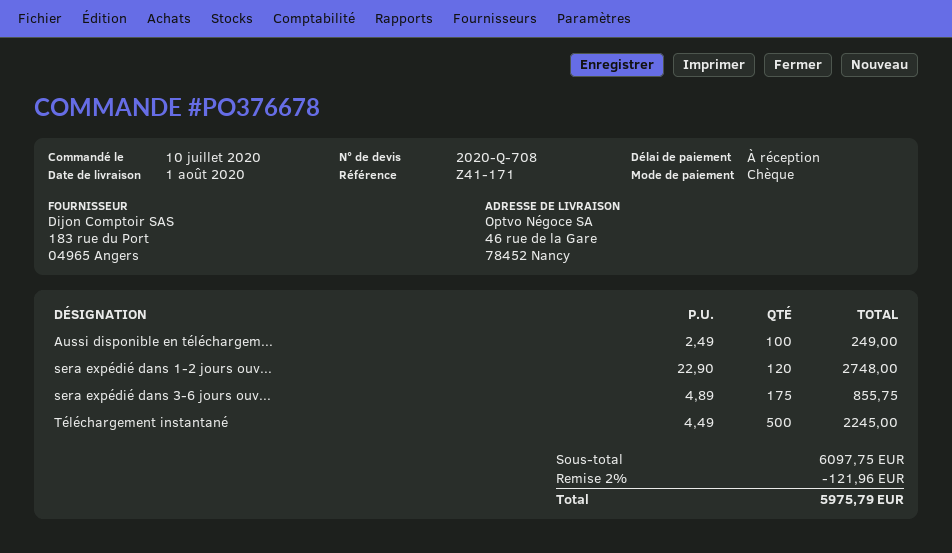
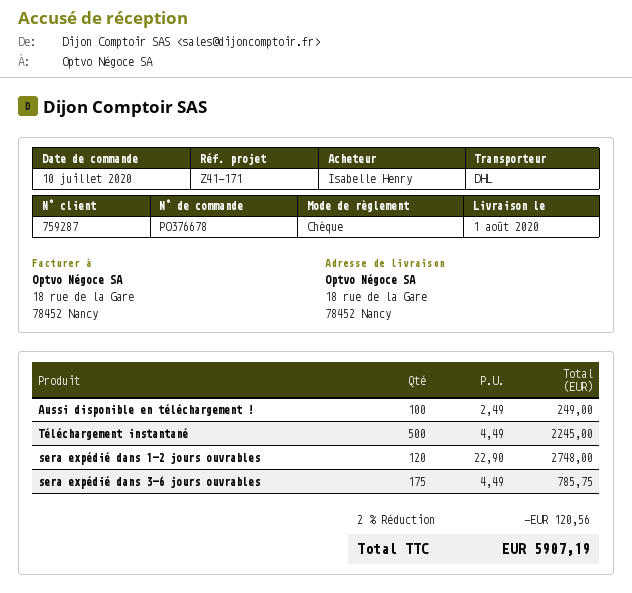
ship to: 46 rue de la Gare, 78452 Nancy -> 18 rue de la Gare, 78452 Nancy
sera expédié dans 3-6 jours ouv...: 175 x 4.89 = 855.75 -> 175 x 4.49 = 785.75
discount: 2% = 121.96 -> 2% = 120.56
total: 5975.79 -> 5907.19

